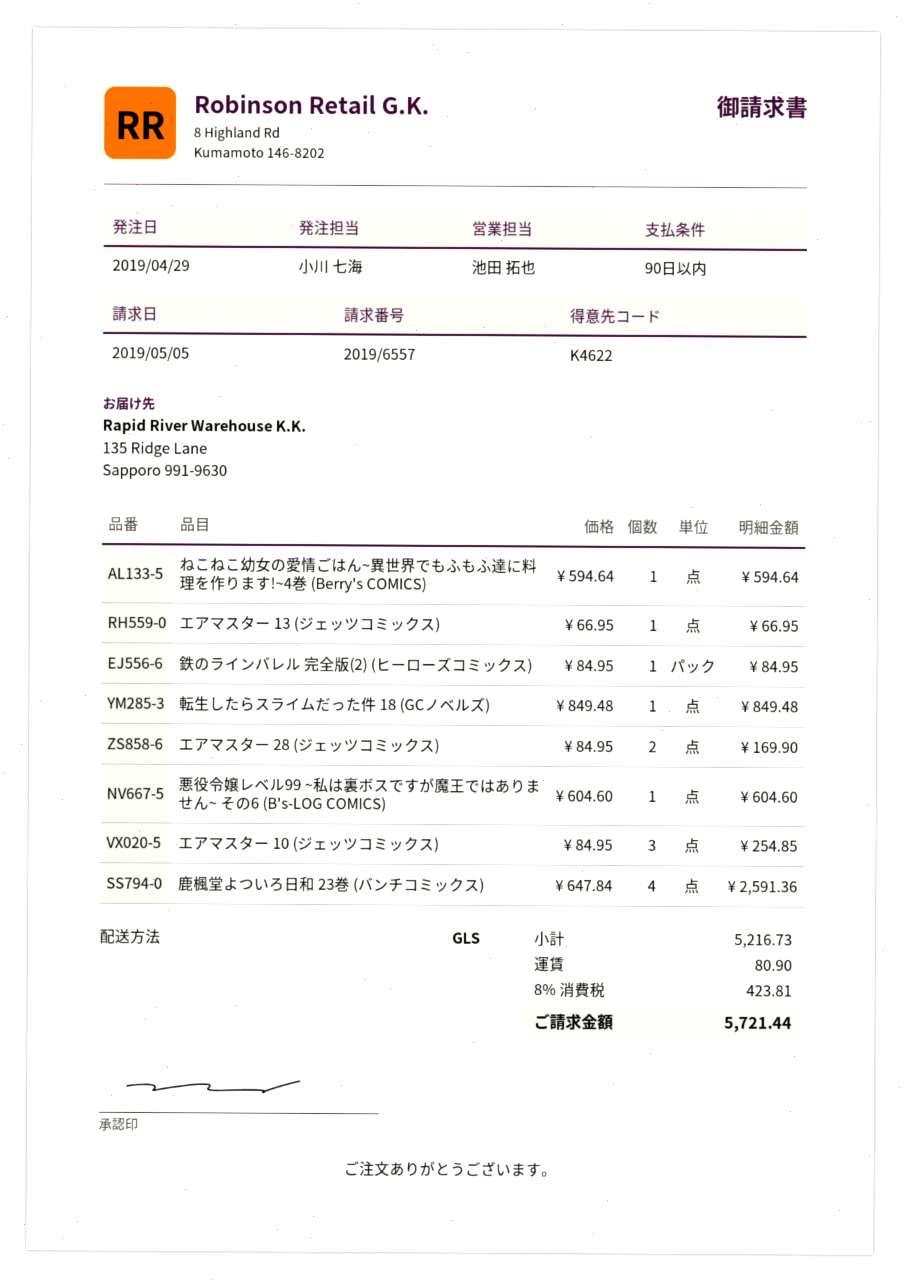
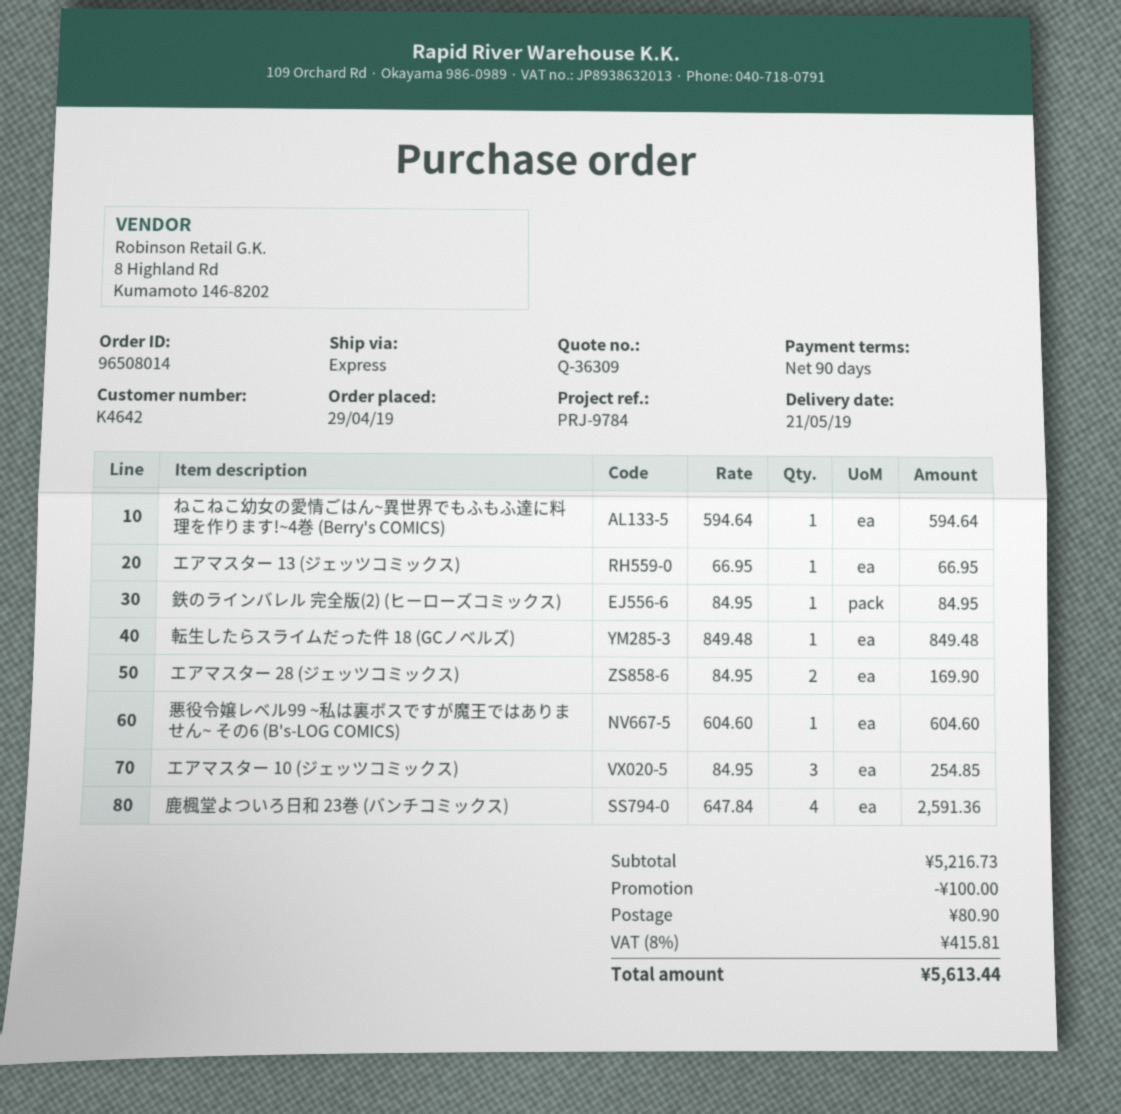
customer number: K4622 -> K4642
shipping method: GLS -> express
discount: none -> 100.00
tax: 8% = 423.81 -> 8% = 415.81
total: 5721.44 -> 5613.44

